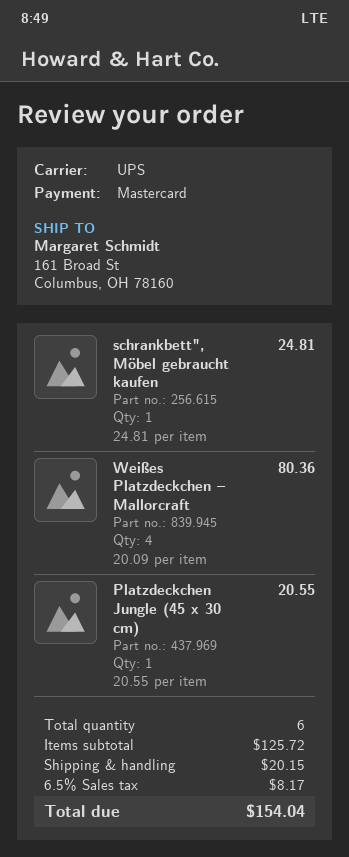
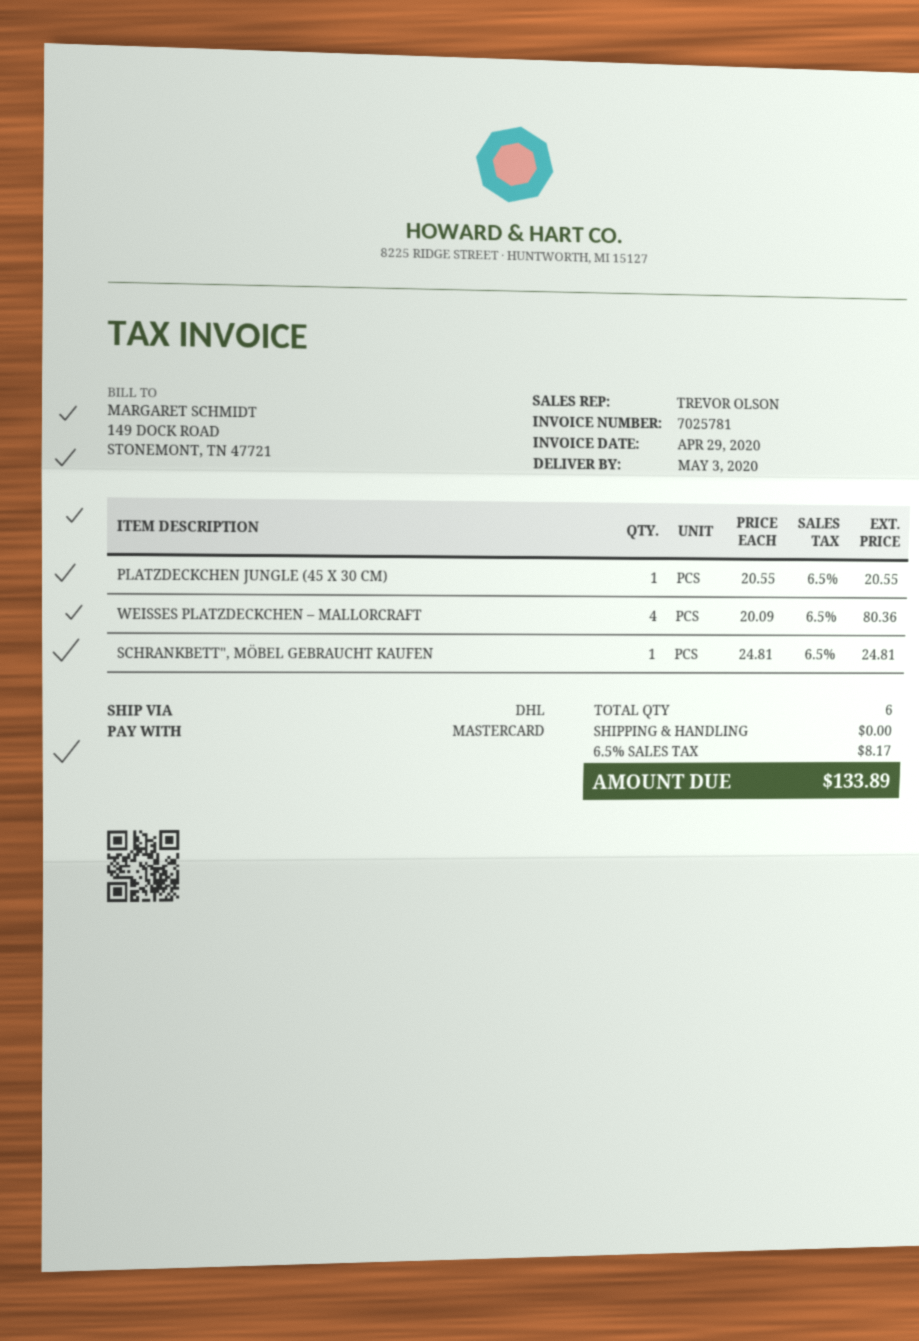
shipping method: UPS -> DHL
shipping: 20.15 -> 0.00
total: 154.04 -> 133.89

